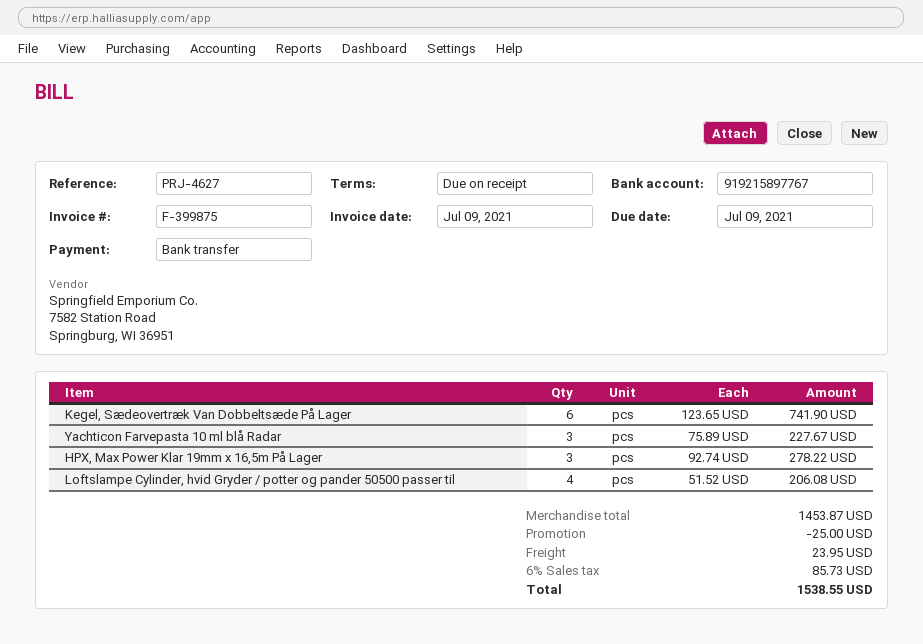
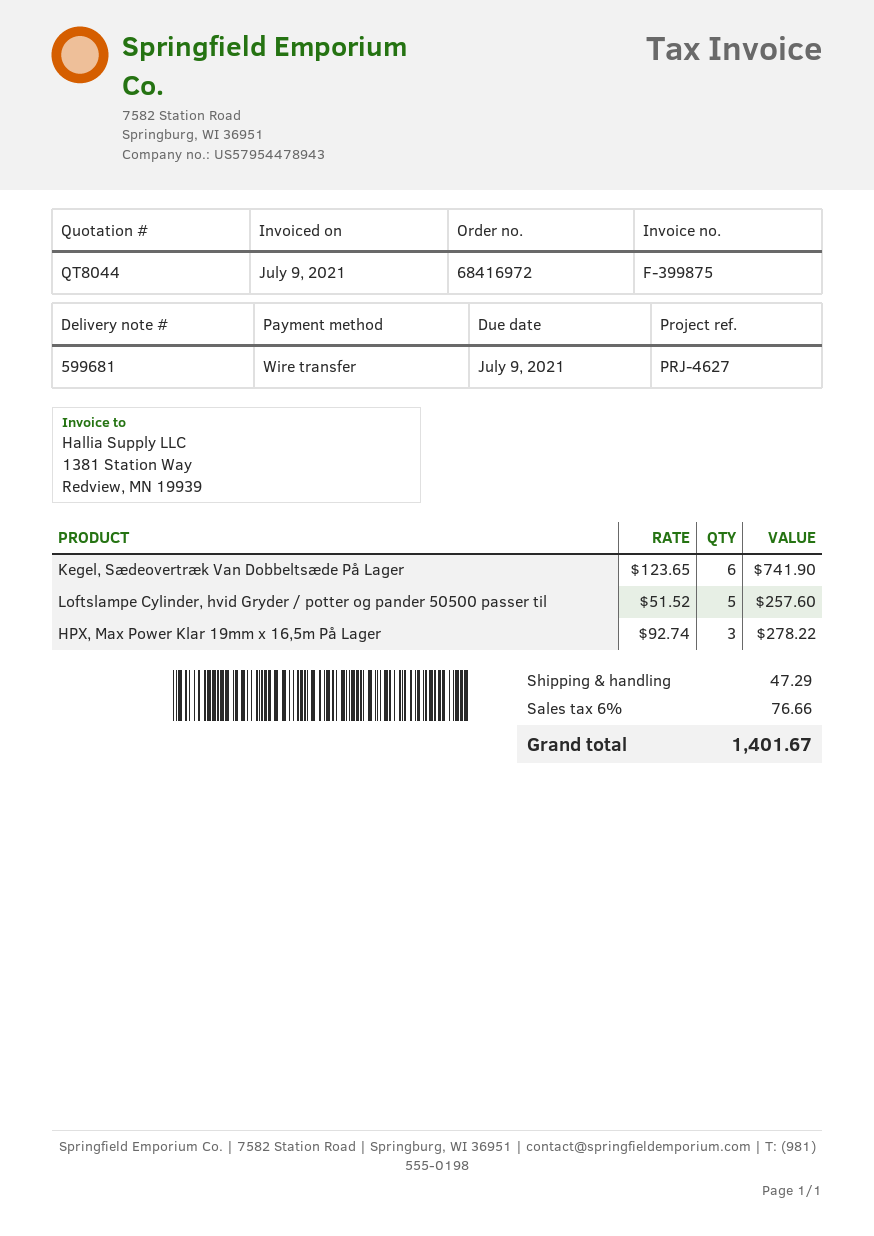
Yachticon Farvepasta 10 ml blå Radar: 3 x 75.89 = 227.67 -> none
Loftslampe Cylinder, hvid Gryder / potter og pander 50500 passer til: 4 x 51.52 = 206.08 -> 5 x 51.52 = 257.60
discount: 25.00 -> none
shipping: 23.95 -> 47.29
tax: 6% = 85.73 -> 6% = 76.66
total: 1538.55 -> 1401.67

